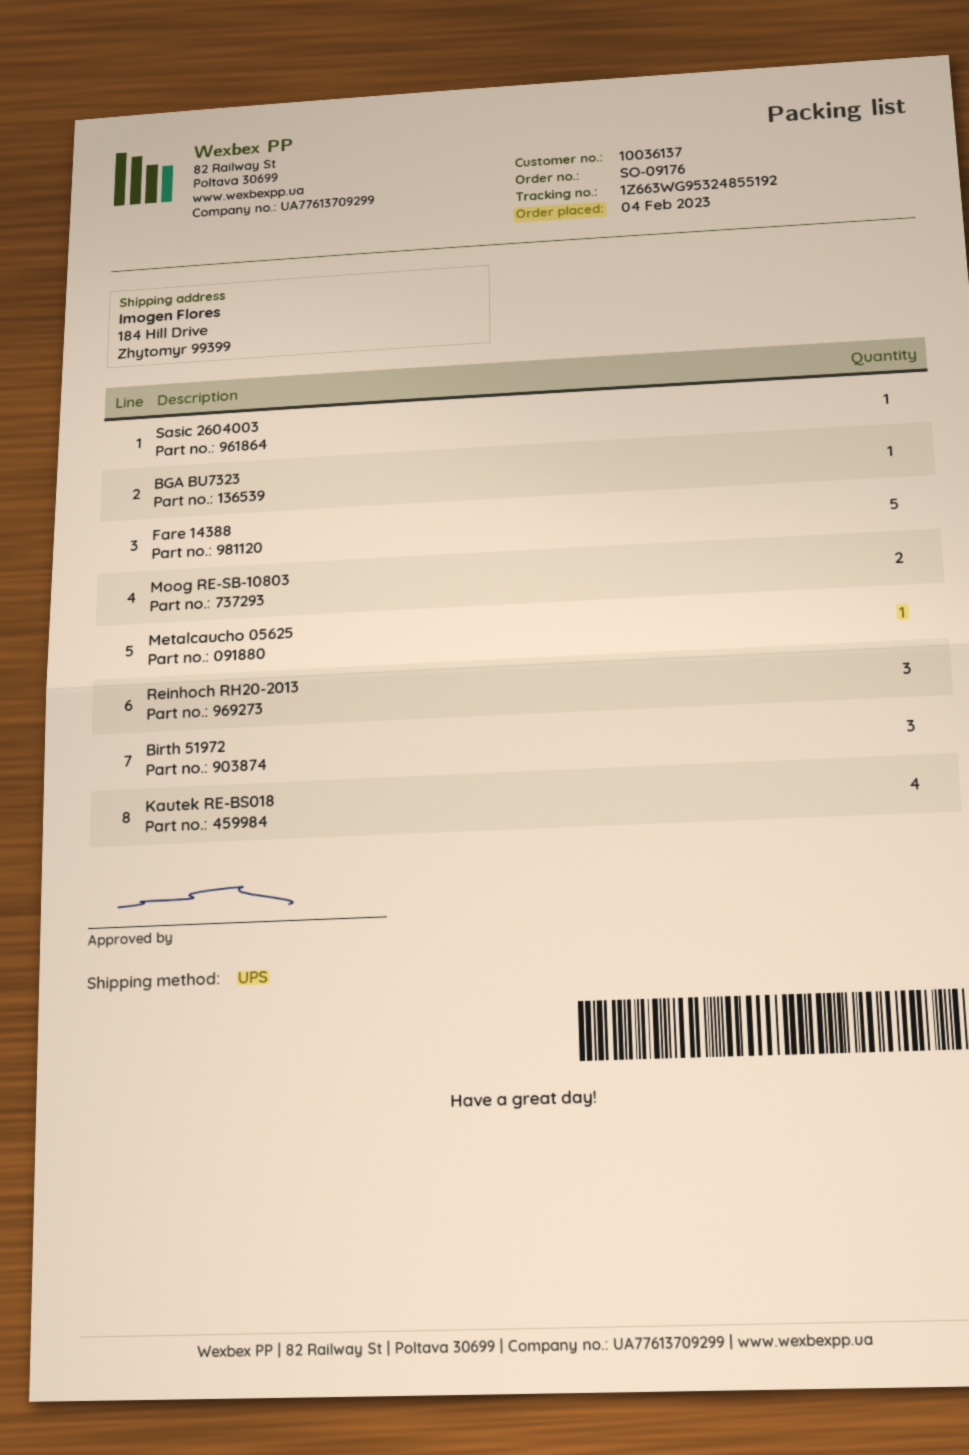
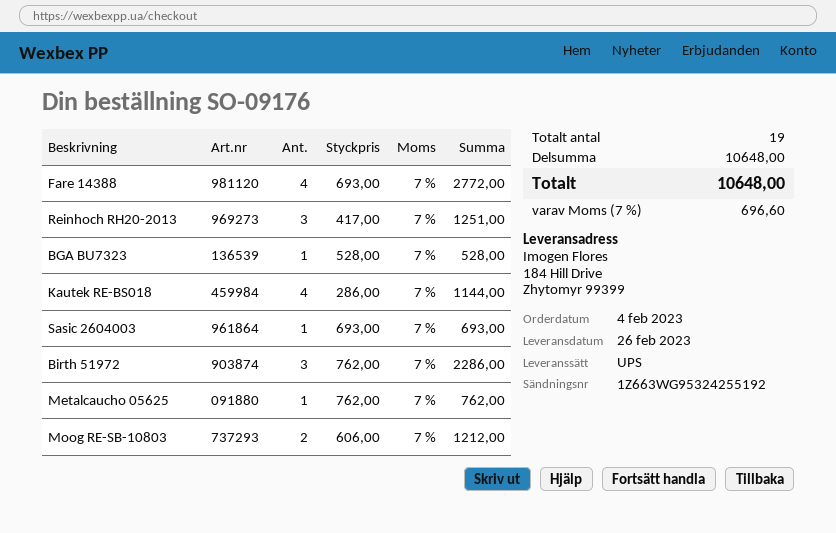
tracking number: 1Z663WG95324855192 -> 1Z663WG95324255192
Fare 14388: 5 -> 4

